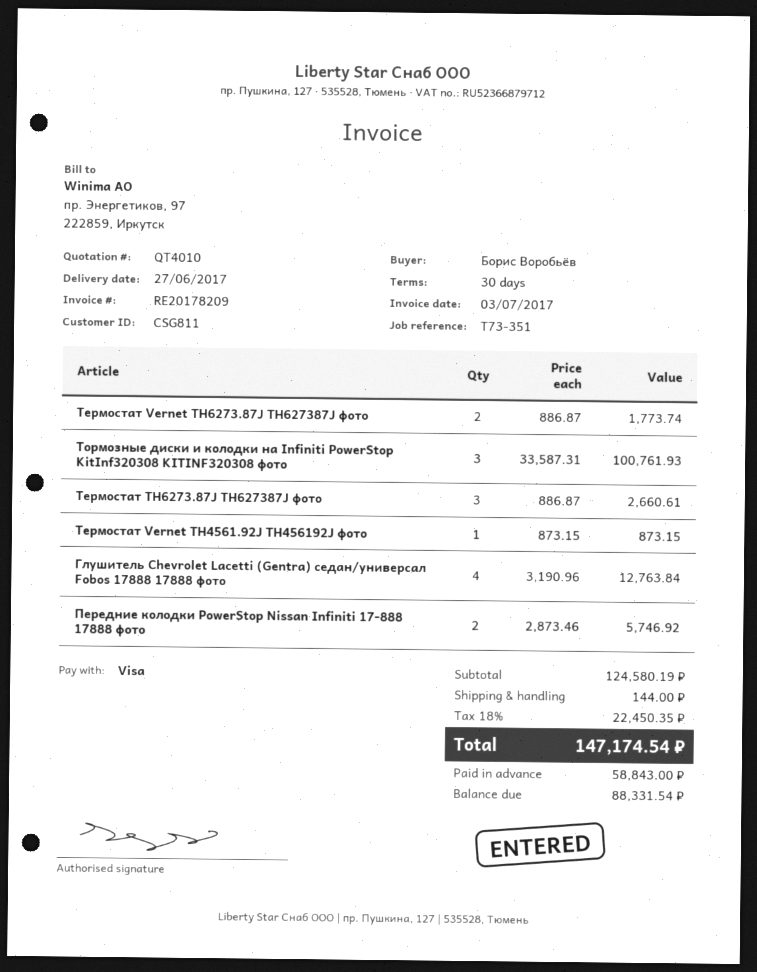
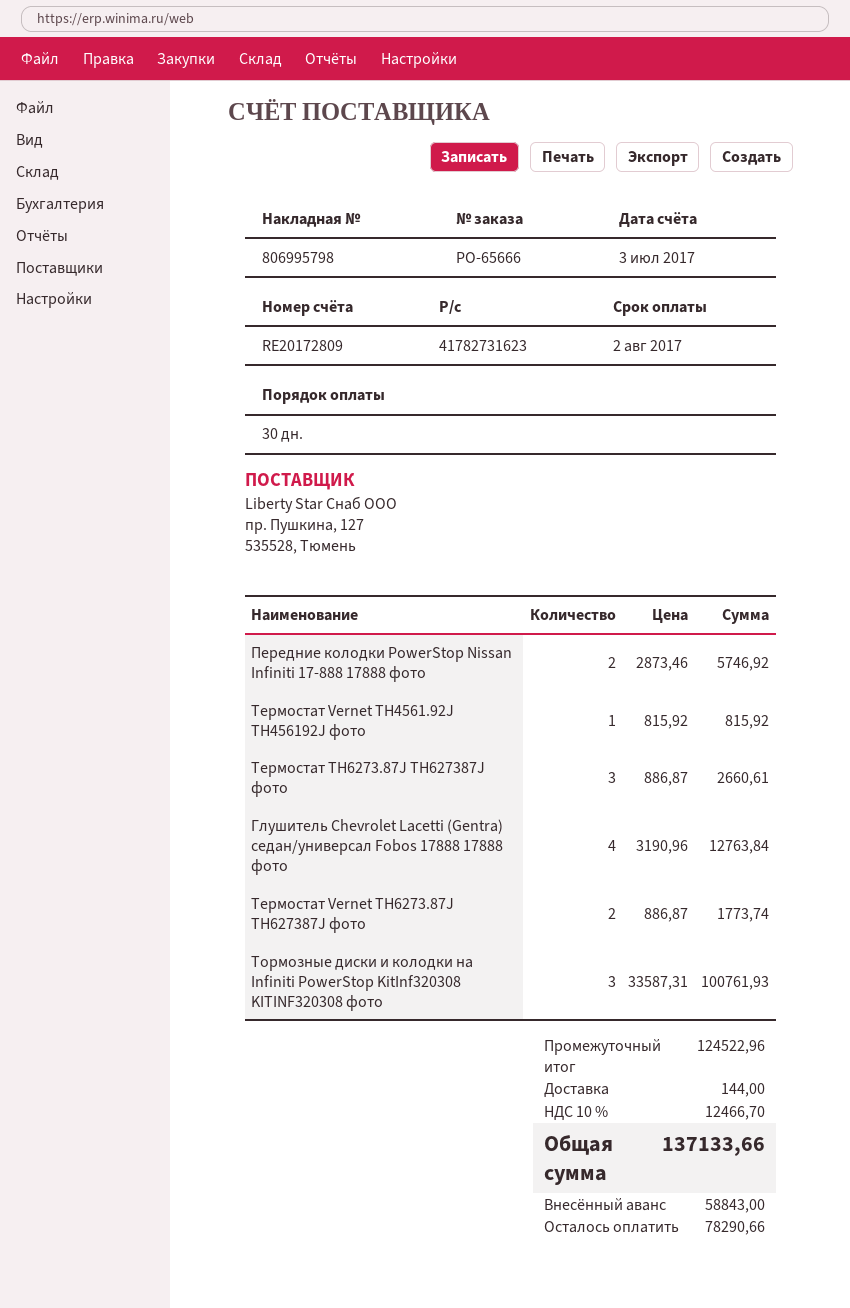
invoice number: RE20178209 -> RE20172809
Термостат Vernet TH4561.92J TH456192J фото: 1 x 873.15 = 873.15 -> 1 x 815.92 = 815.92
subtotal: 124580.19 -> 124522.96
tax: 18% = 22450.35 -> 10% = 12466.70
total: 147174.54 -> 137133.66
balance: 88331.54 -> 78290.66

